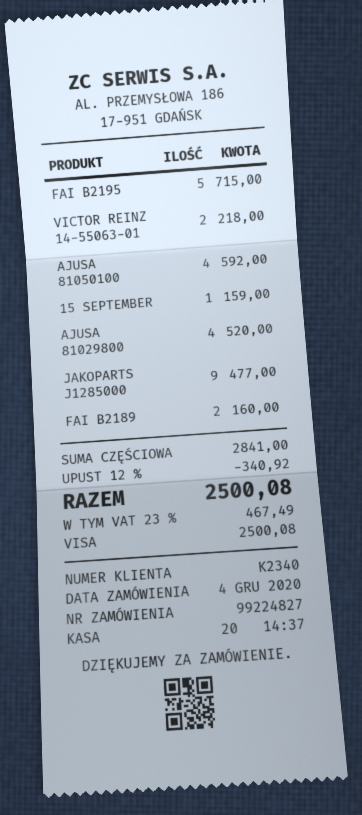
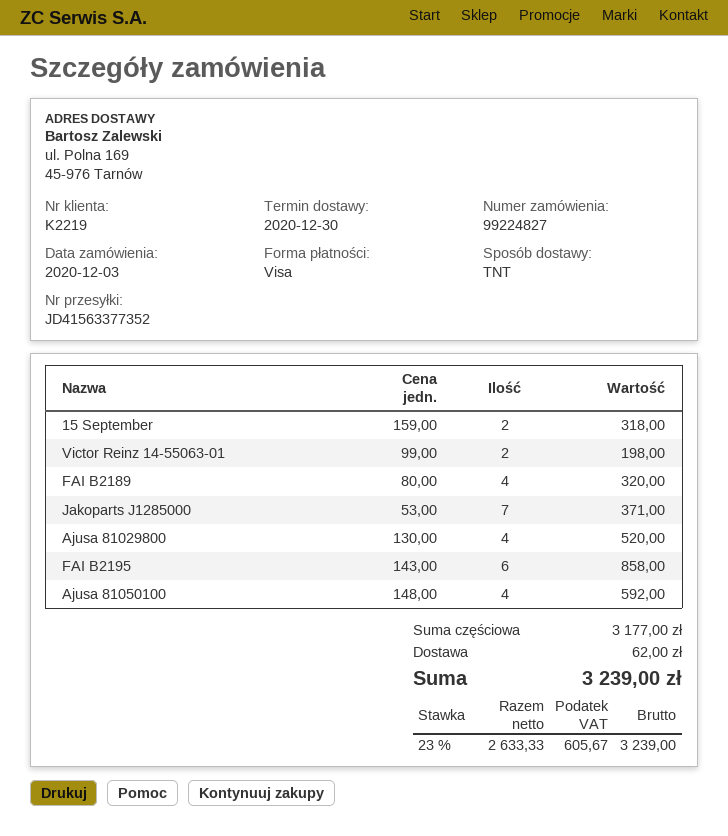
order date: 2020-12-04 -> 2020-12-03
customer number: K2340 -> K2219
FAI B2195: 5 for 715.00 -> 6 for 858.00
VICTOR REINZ 14-55063-01: 2 for 218.00 -> 2 for 198.00
15 SEPTEMBER: 1 for 159.00 -> 2 for 318.00
JAKOPARTS J1285000: 9 for 477.00 -> 7 for 371.00
FAI B2189: 2 for 160.00 -> 4 for 320.00
subtotal: 2841.00 -> 3177.00
discount: 12% = 340.92 -> none
shipping: none -> 62.00
tax: 23% = 467.49 -> 23% = 605.67
total: 2500.08 -> 3239.00

